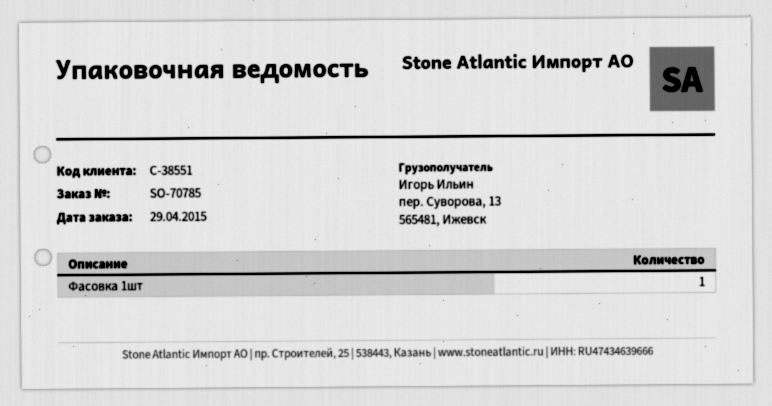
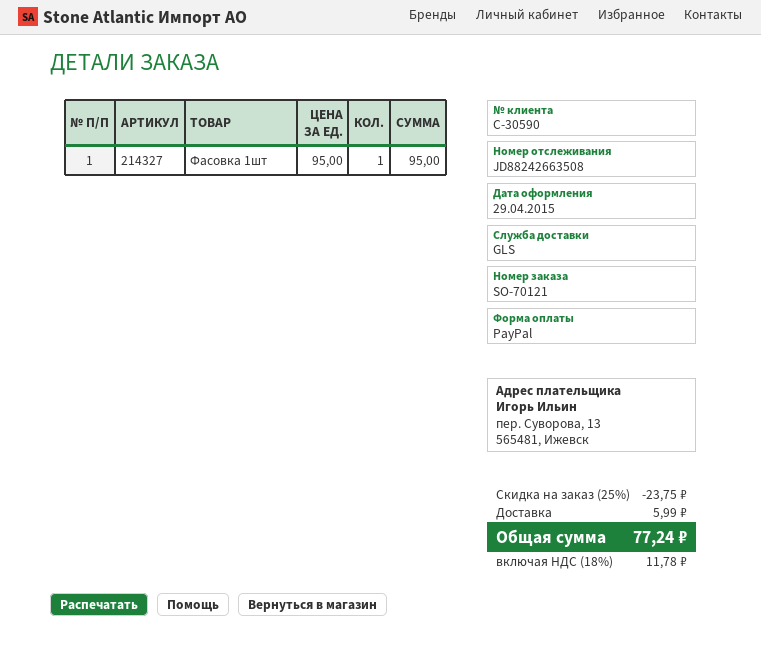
order number: SO-70785 -> SO-70121
customer number: C-38551 -> C-30590

